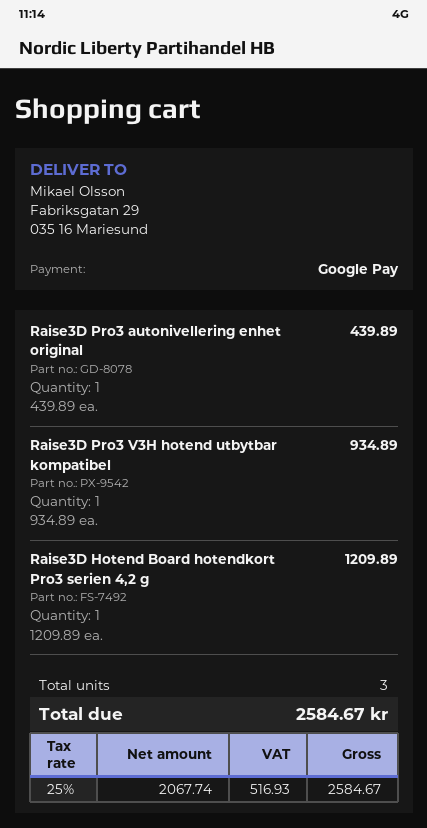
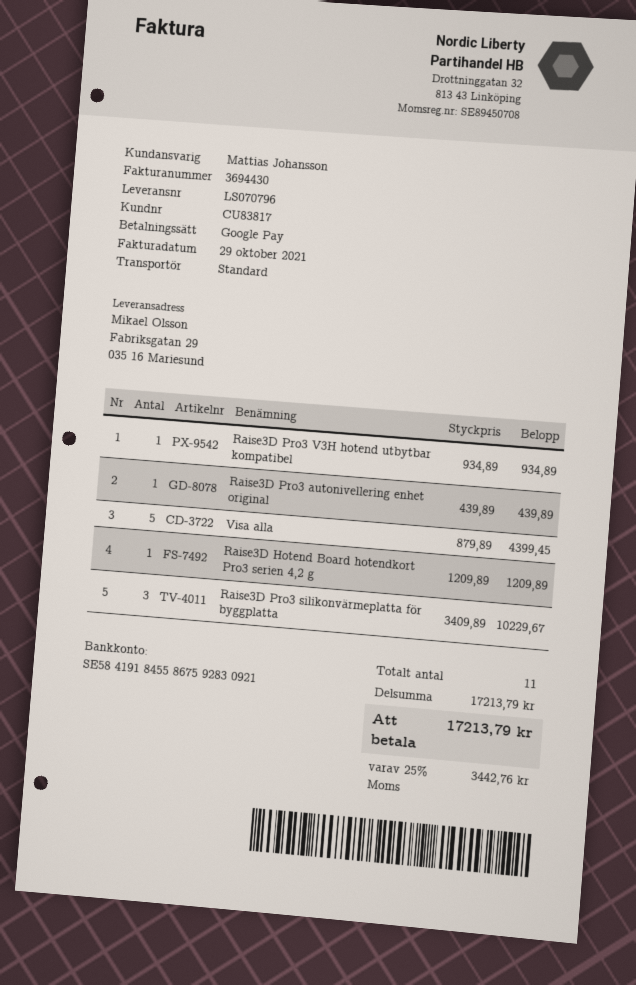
Visa alla: none -> 5 x 879.89 = 4399.45
Raise3D Pro3 silikonvärmeplatta för byggplatta: none -> 3 x 3409.89 = 10229.67
total quantity: 3 -> 11
tax: 25% = 516.93 -> 25% = 3442.76
total: 2584.67 -> 17213.79

